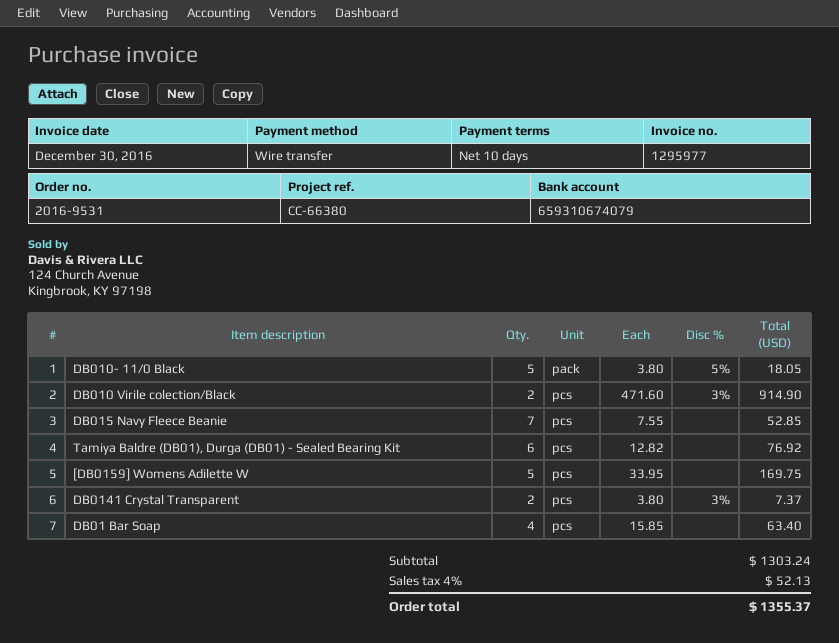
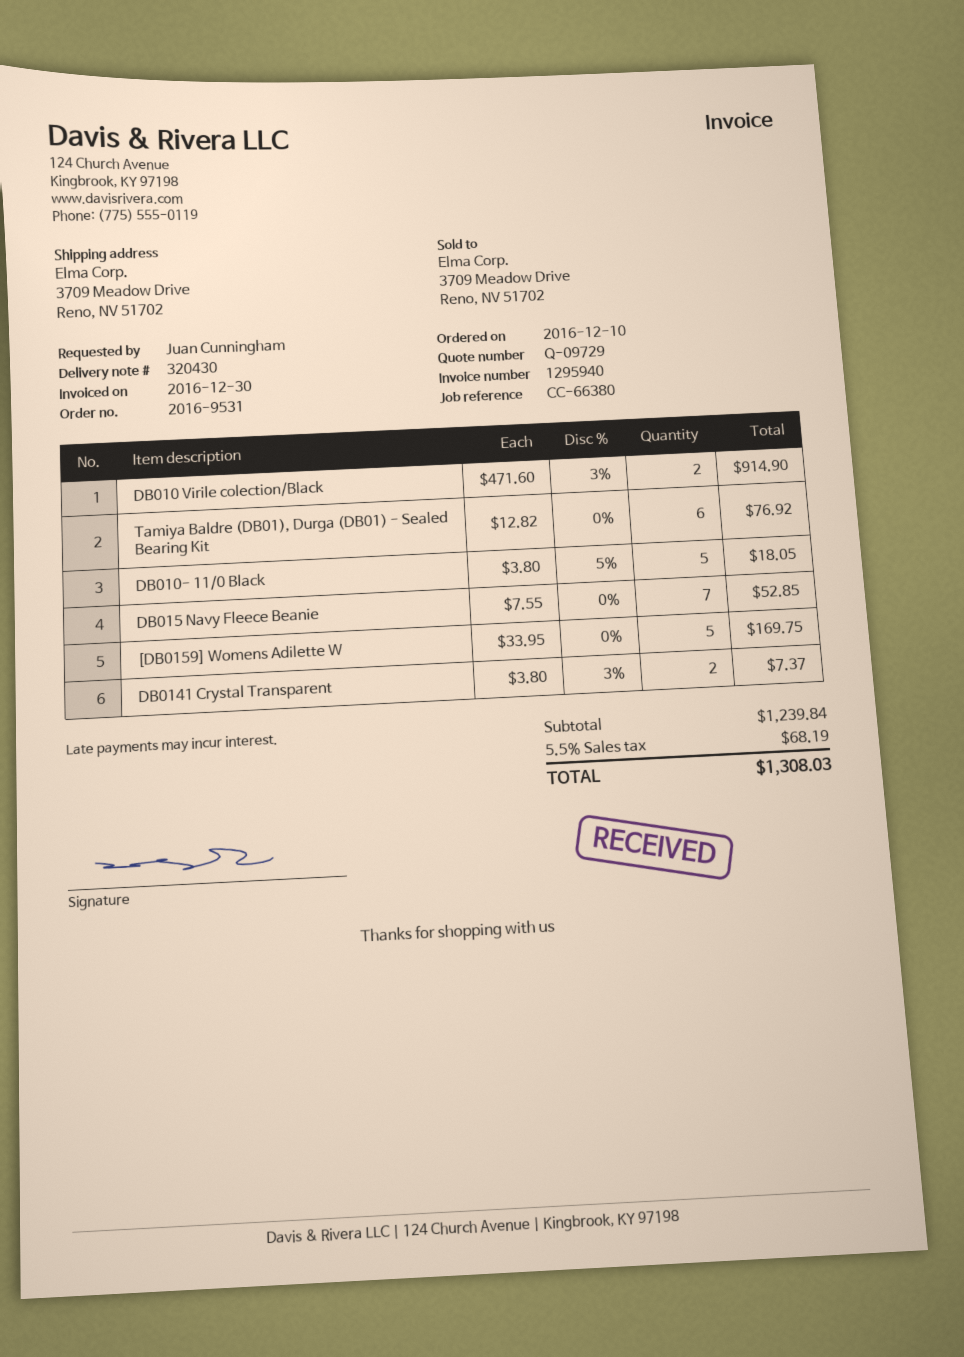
invoice number: 1295977 -> 1295940
DB01 Bar Soap: 4 x 15.85 = 63.40 -> none
subtotal: 1303.24 -> 1239.84
tax: 4% = 52.13 -> 5.5% = 68.19
total: 1355.37 -> 1308.03

